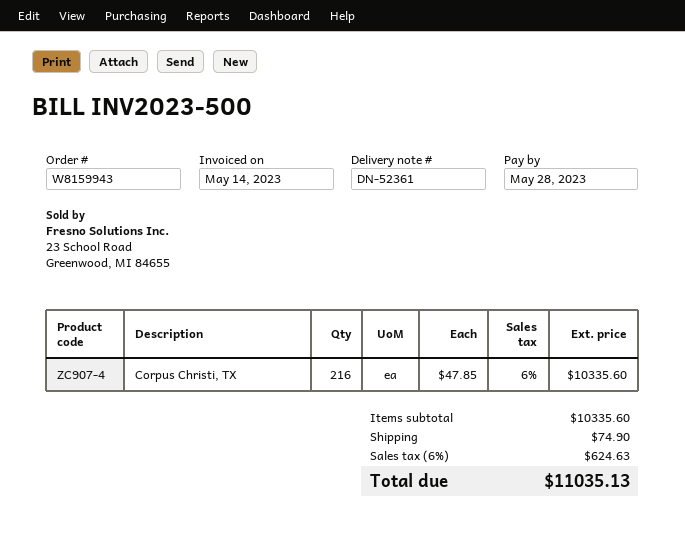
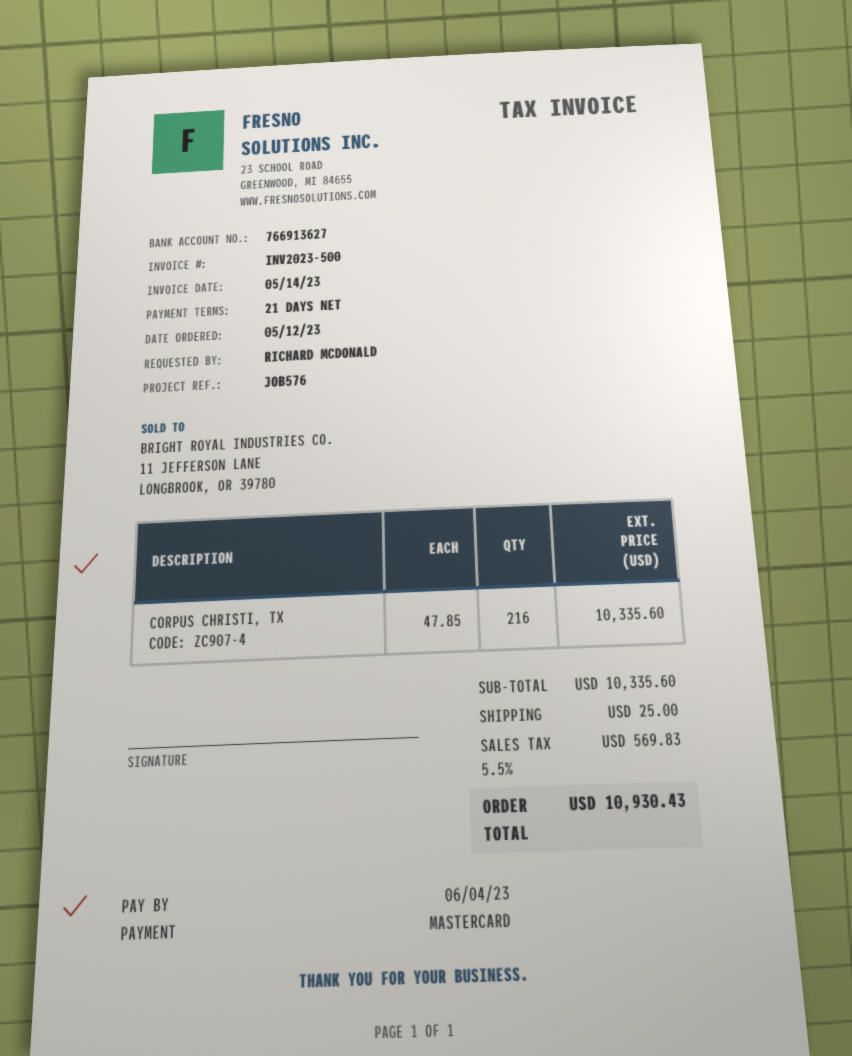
due date: 2023-05-28 -> 2023-06-04
shipping: 74.90 -> 25.00
tax: 6% = 624.63 -> 5.5% = 569.83
total: 11035.13 -> 10930.43

